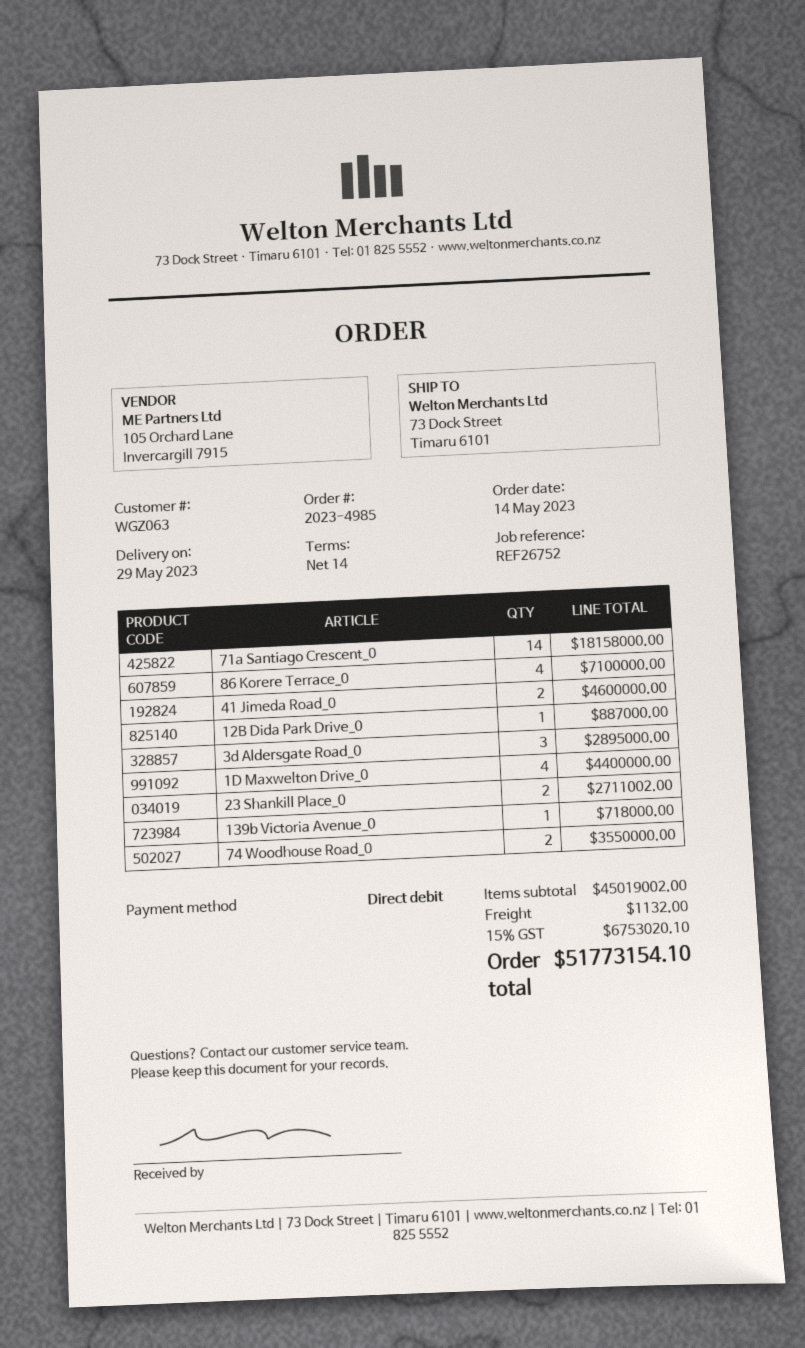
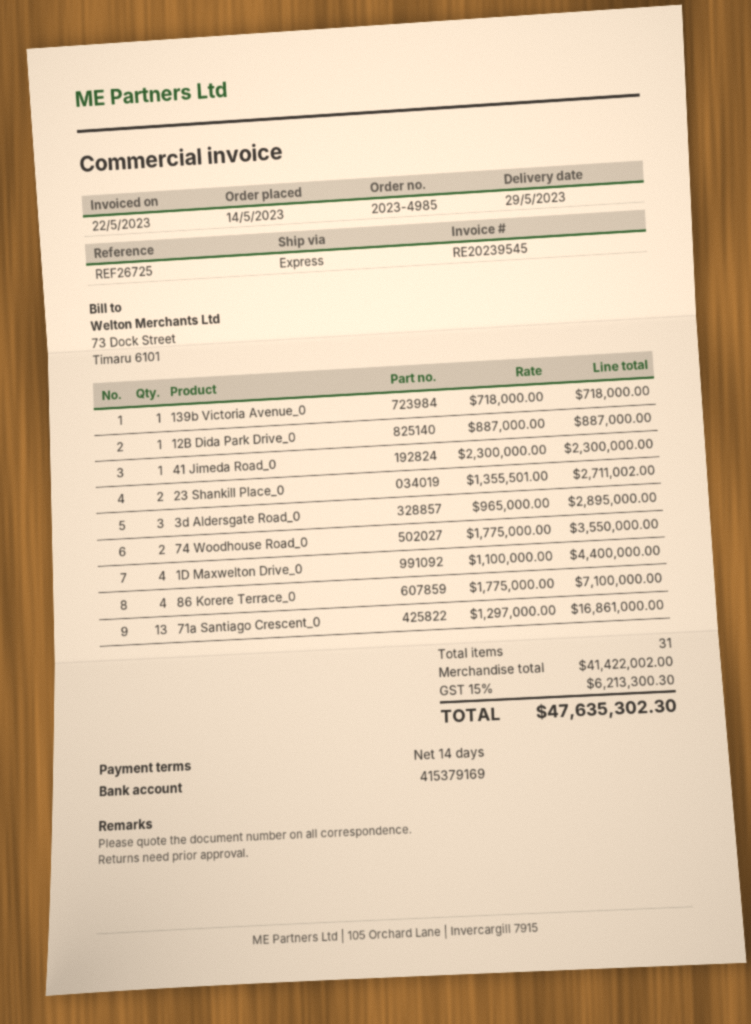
reference: REF26752 -> REF26725
71a Santiago Crescent_0: 14 for 18158000.00 -> 13 for 16861000.00
41 Jimeda Road_0: 2 for 4600000.00 -> 1 for 2300000.00
subtotal: 45019002.00 -> 41422002.00
shipping: 1132.00 -> none
tax: 15% = 6753020.10 -> 15% = 6213300.30
total: 51773154.10 -> 47635302.30

